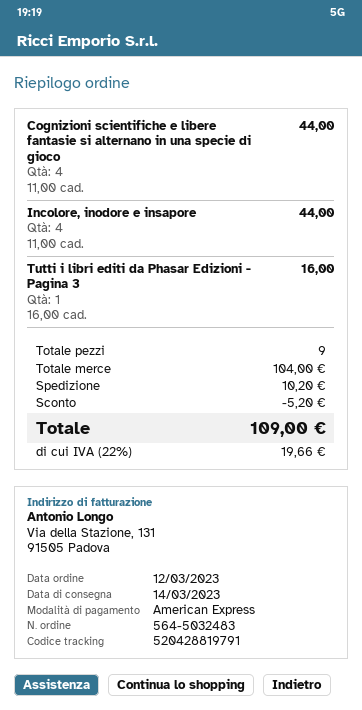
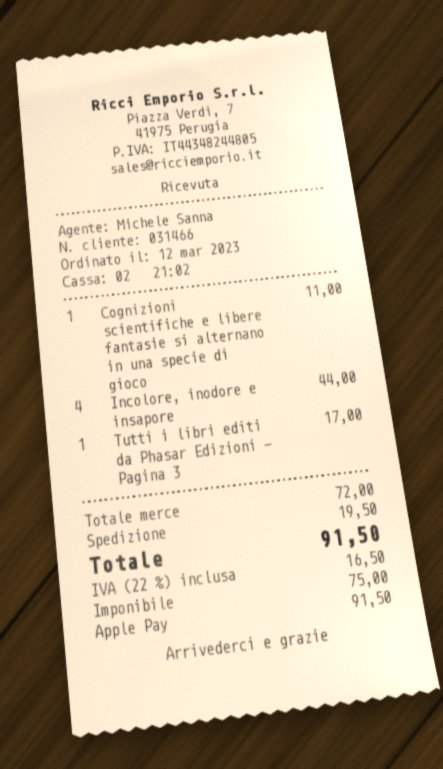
payment method: American Express -> Apple Pay
Cognizioni scientifiche e libere fantasie si alternano in una specie di gioco: 4 for 44.00 -> 1 for 11.00
Tutti i libri editi da Phasar Edizioni - Pagina 3: 1 for 16.00 -> 1 for 17.00
subtotal: 104.00 -> 72.00
discount: 5.20 -> none
shipping: 10.20 -> 19.50
tax: 22% = 19.66 -> 22% = 16.50
total: 109.00 -> 91.50

